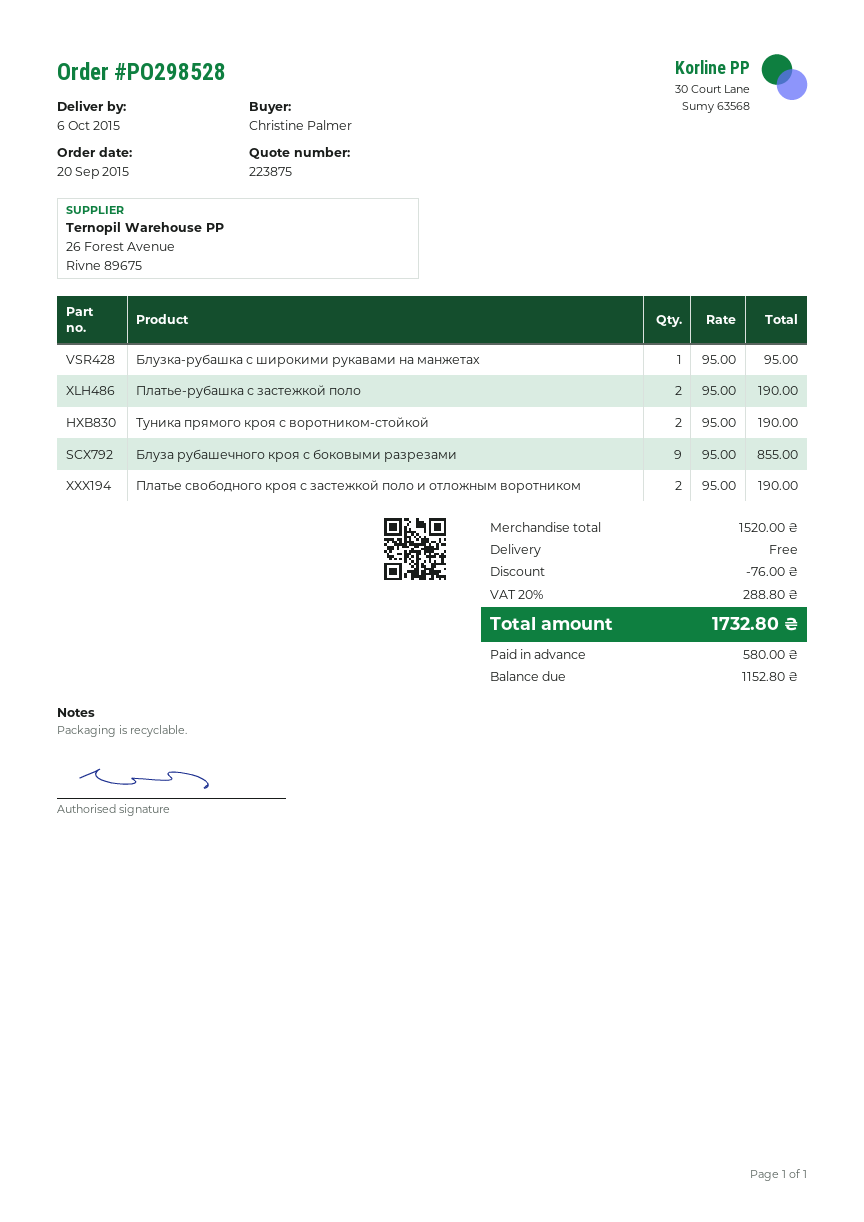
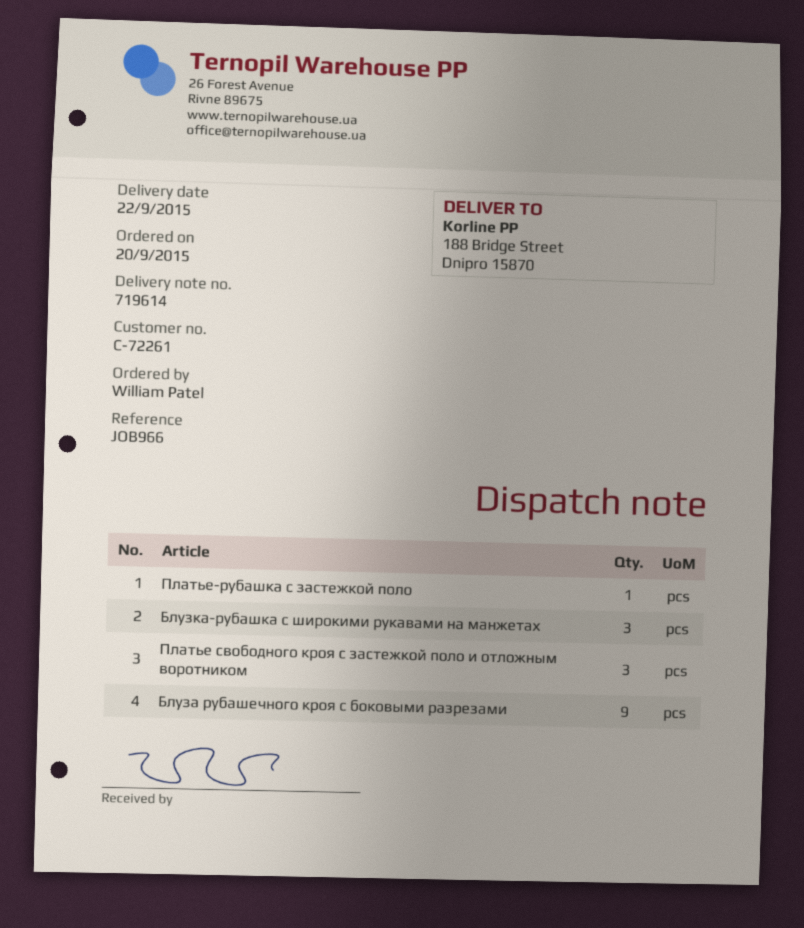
delivery date: 2015-10-06 -> 2015-09-22
ordered by: Christine Palmer -> William Patel
Блузка-рубашка с широкими рукавами на манжетах: 1 -> 3
Платье-рубашка с застежкой поло: 2 -> 1
Туника прямого кроя с воротником-стойкой: 2 -> none
Платье свободного кроя с застежкой поло и отложным воротником: 2 -> 3

